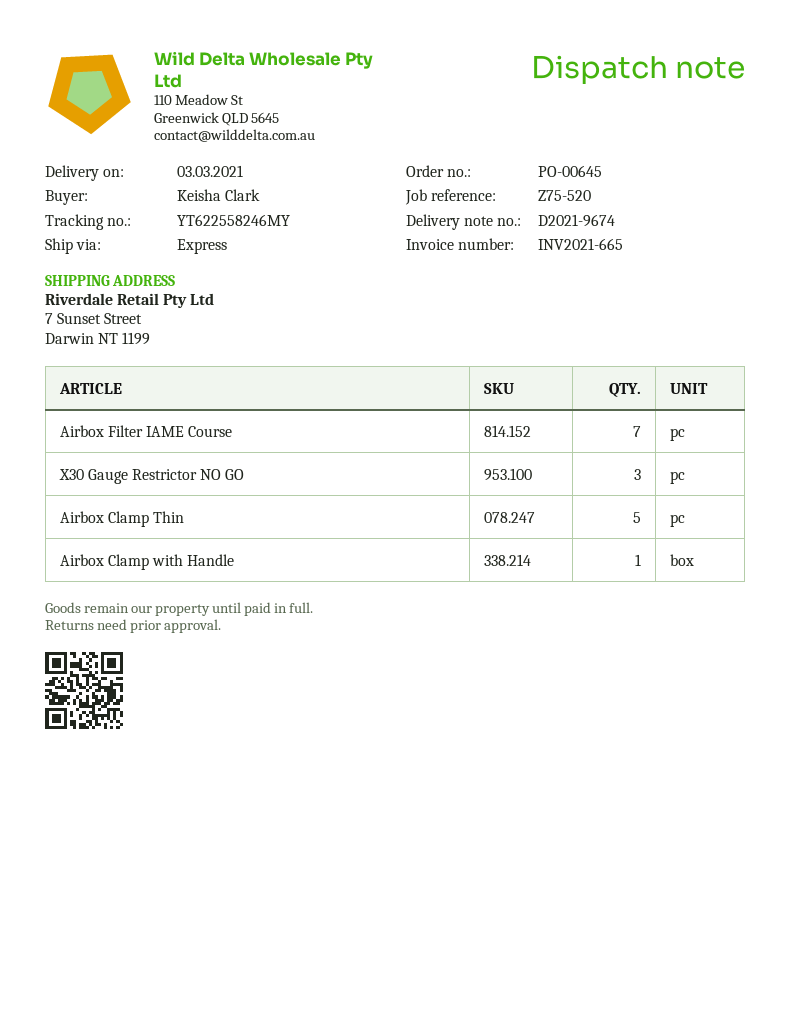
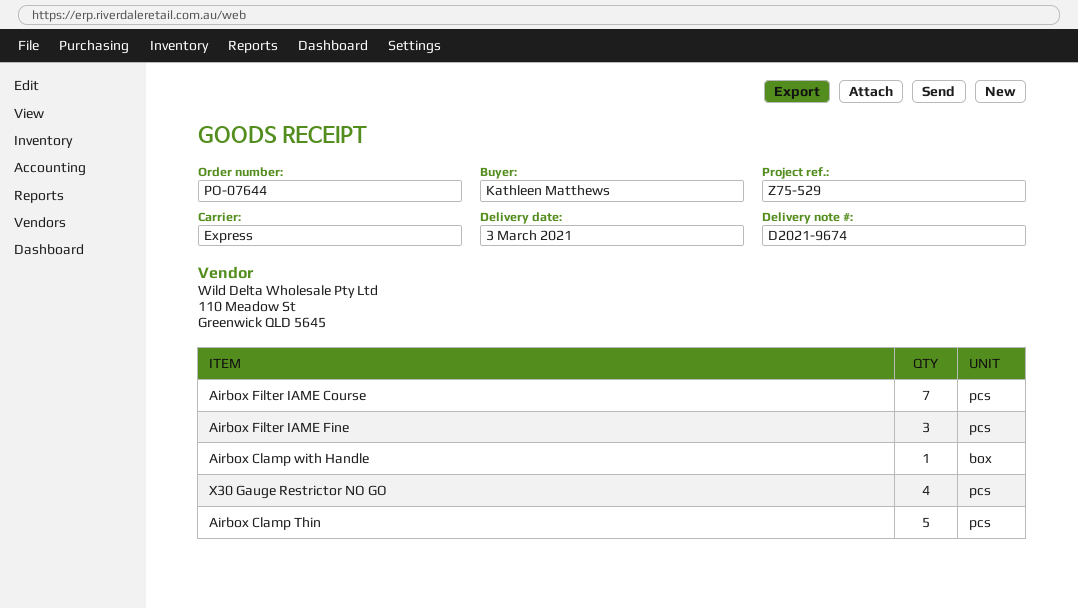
order number: PO-00645 -> PO-07644
reference: Z75-520 -> Z75-529
ordered by: Keisha Clark -> Kathleen Matthews
X30 Gauge Restrictor NO GO: 3 -> 4
Airbox Filter IAME Fine: none -> 3

